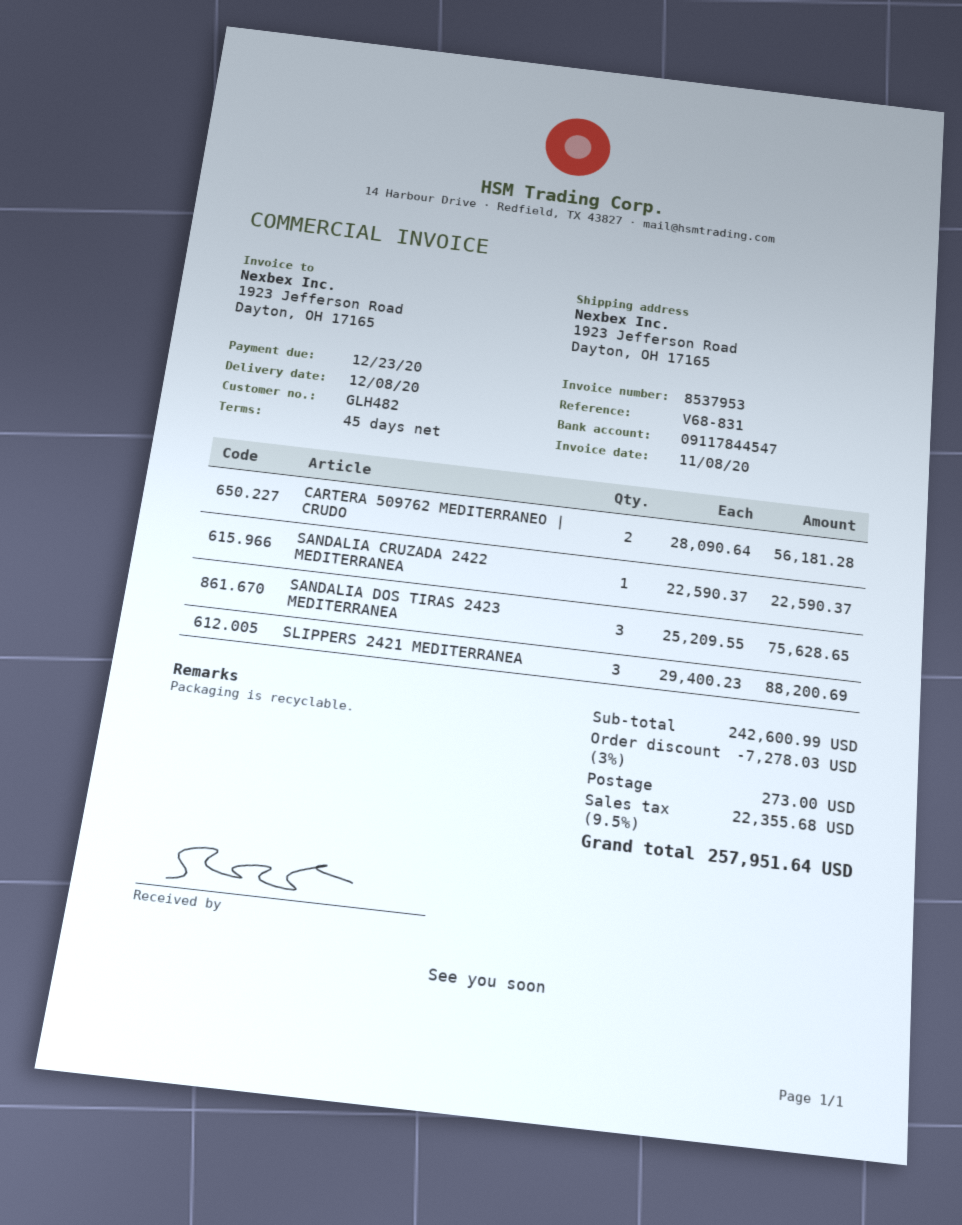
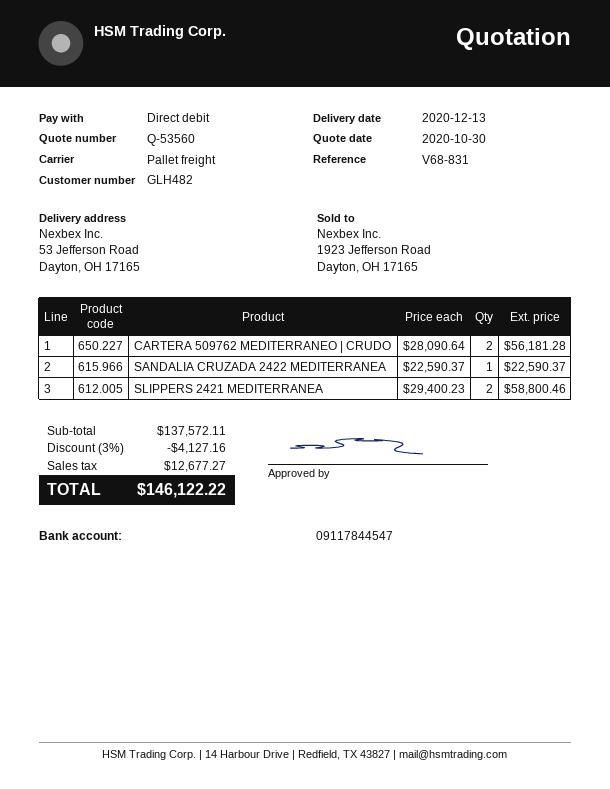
delivery date: 2020-12-08 -> 2020-12-13
ship to: 1923 Jefferson Road, Dayton, OH 17165 -> 53 Jefferson Road, Dayton, OH 17165
SANDALIA DOS TIRAS 2423 MEDITERRANEA: 3 x 25209.55 = 75628.65 -> none
SLIPPERS 2421 MEDITERRANEA: 3 x 29400.23 = 88200.69 -> 2 x 29400.23 = 58800.46
subtotal: 242600.99 -> 137572.11
discount: 3% = 7278.03 -> 3% = 4127.16
shipping: 273.00 -> none
tax: 22355.68 -> 12677.27
total: 257951.64 -> 146122.22

